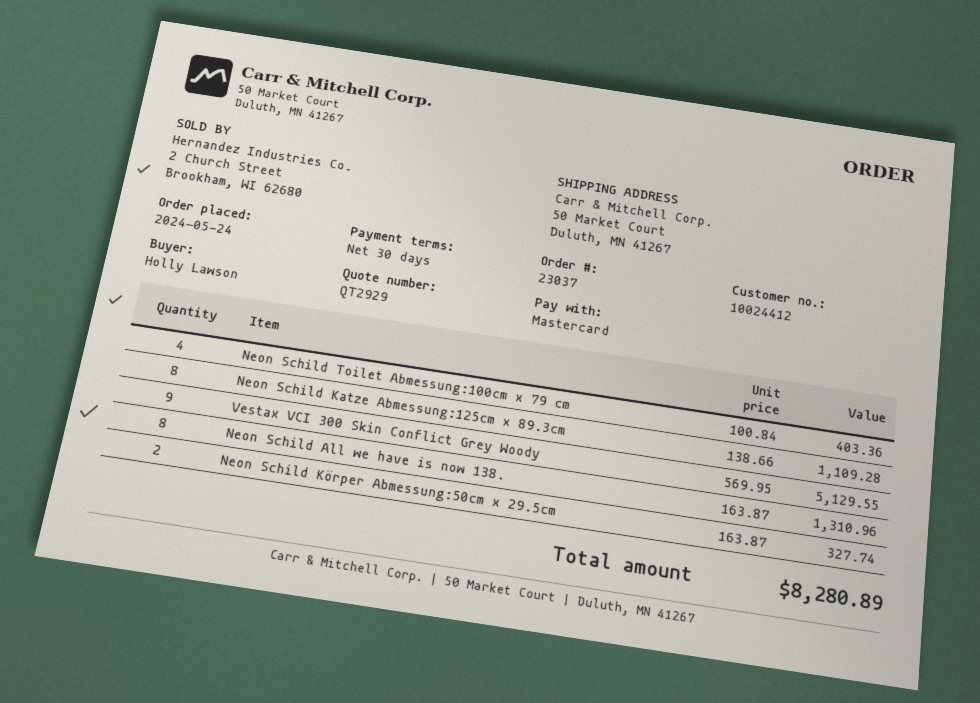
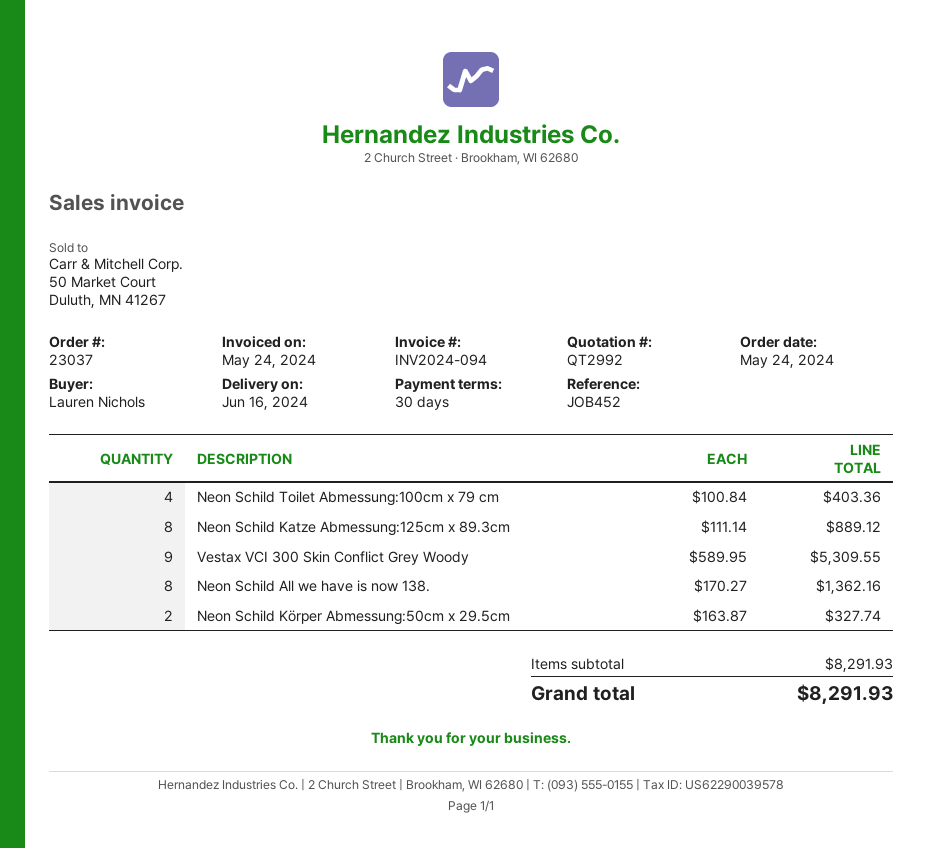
quote number: QT2929 -> QT2992
ordered by: Holly Lawson -> Lauren Nichols
Neon Schild Katze Abmessung:125cm x 89.3cm: 8 x 138.66 = 1109.28 -> 8 x 111.14 = 889.12
Vestax VCI 300 Skin Conflict Grey Woody: 9 x 569.95 = 5129.55 -> 9 x 589.95 = 5309.55
Neon Schild All we have is now 138.: 8 x 163.87 = 1310.96 -> 8 x 170.27 = 1362.16
total: 8280.89 -> 8291.93

